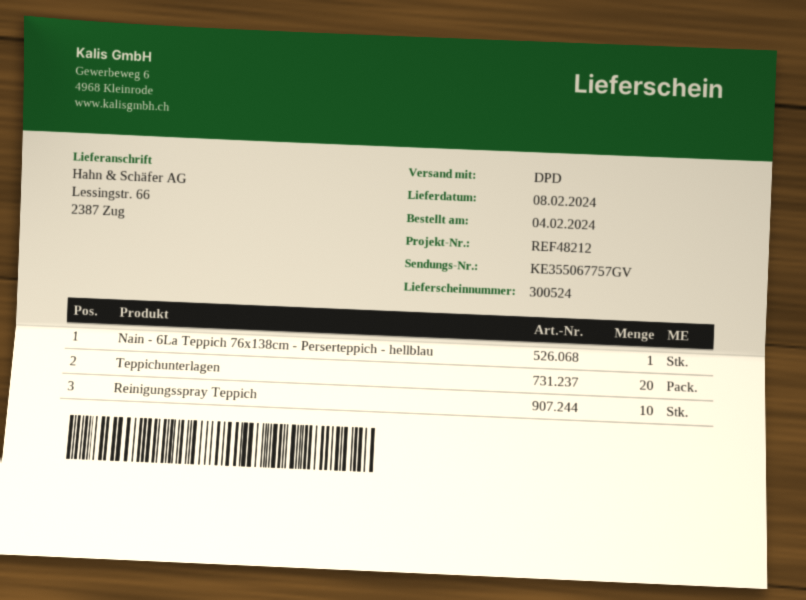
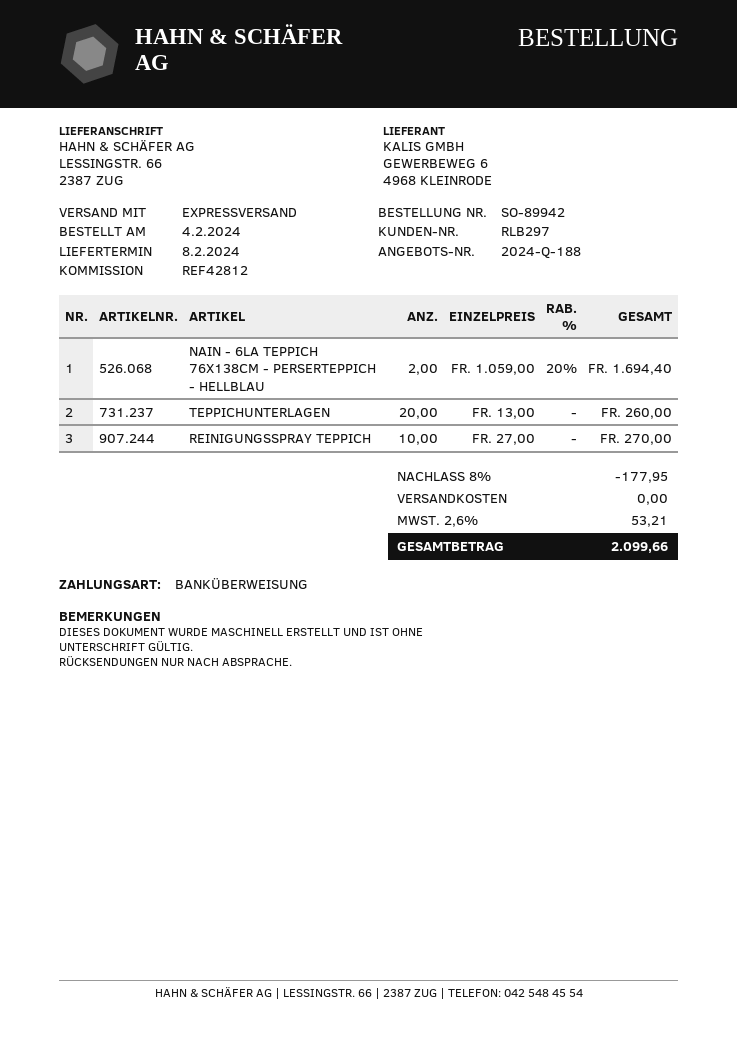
reference: REF48212 -> REF42812
shipping method: DPD -> express
Nain - 6La Teppich 76x138cm - Perserteppich - hellblau: 1 -> 2

